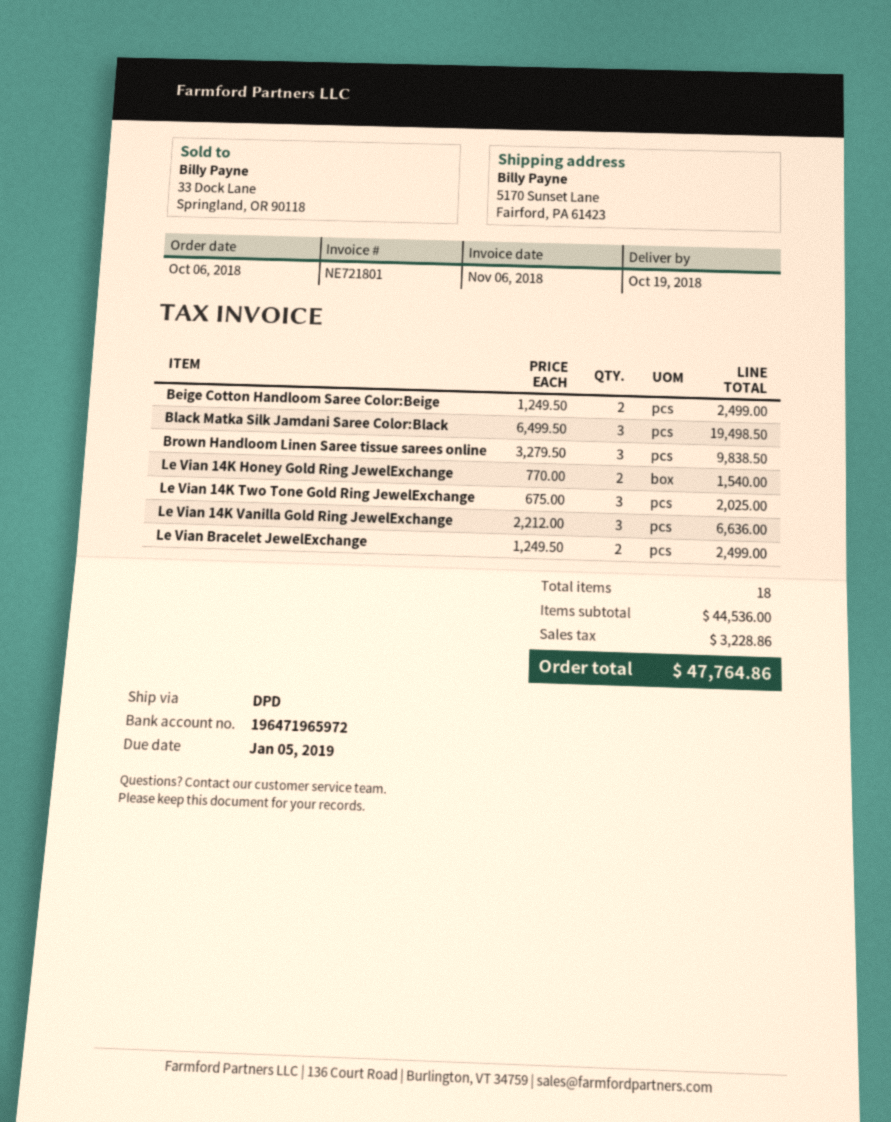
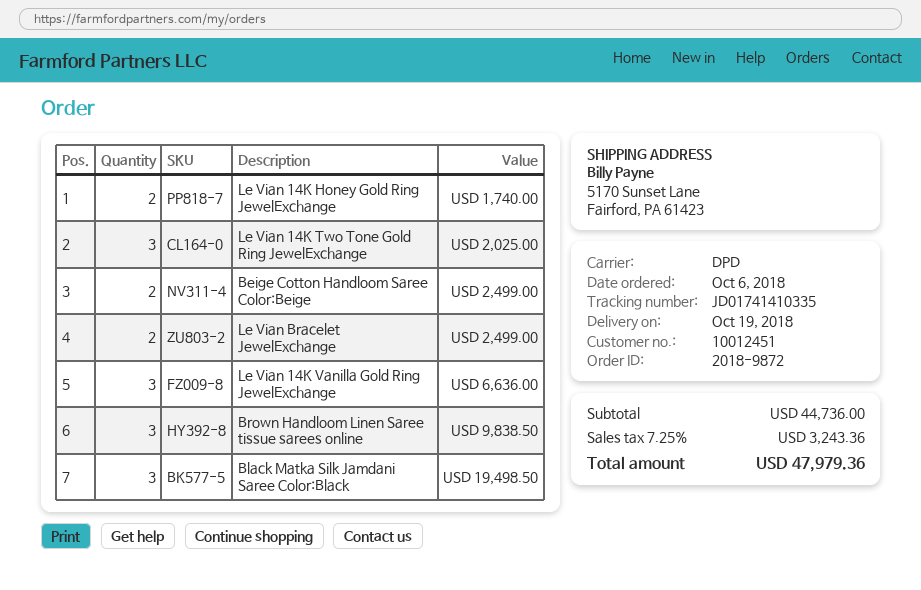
Le Vian 14K Honey Gold Ring JewelExchange: 2 for 1540.00 -> 2 for 1740.00
subtotal: 44536.00 -> 44736.00
tax: 3228.86 -> 3243.36
total: 47764.86 -> 47979.36

